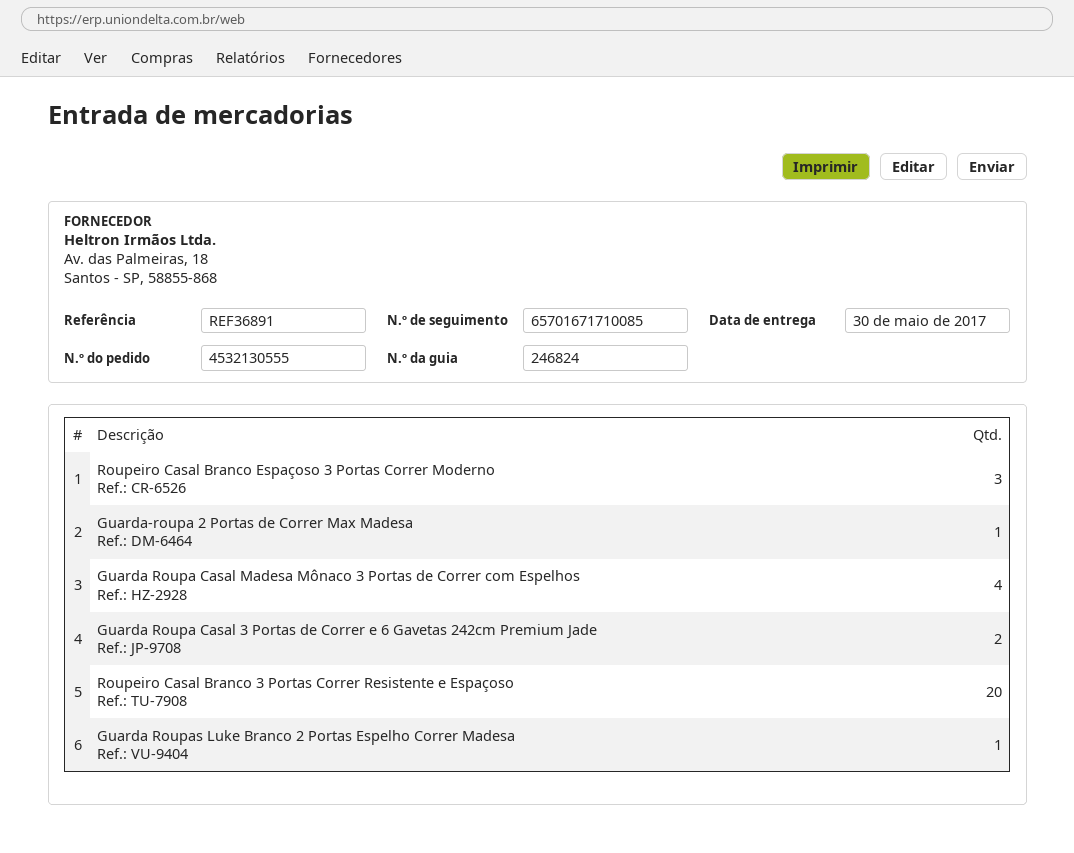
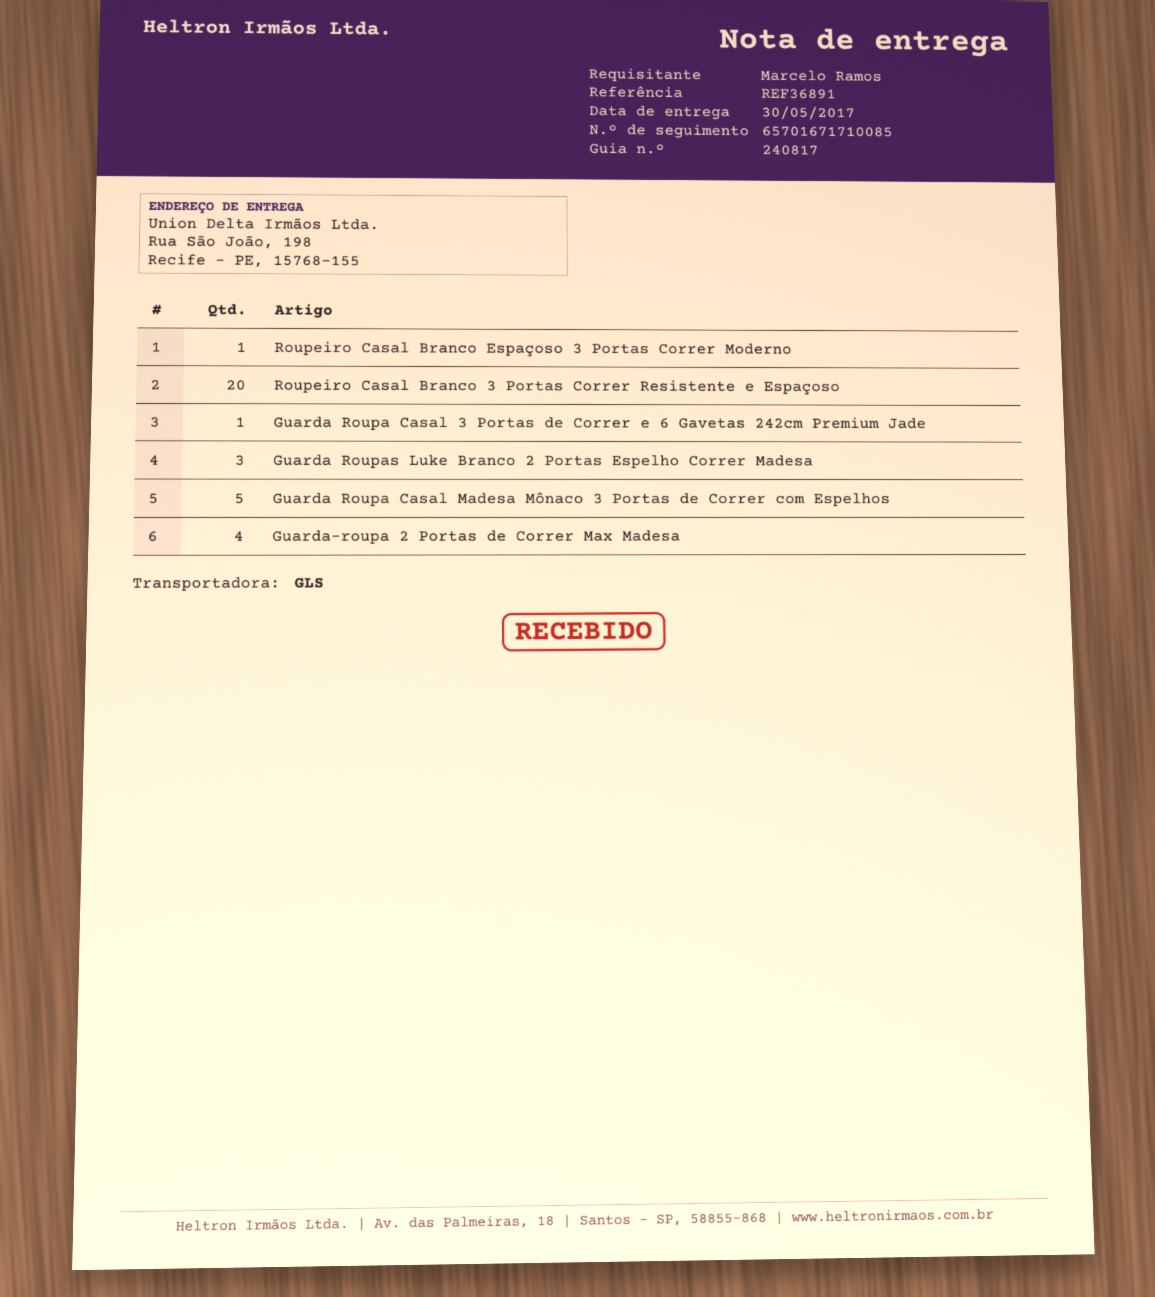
delivery note number: 246824 -> 240817
Roupeiro Casal Branco Espaçoso 3 Portas Correr Moderno: 3 -> 1
Guarda-roupa 2 Portas de Correr Max Madesa: 1 -> 4
Guarda Roupa Casal Madesa Mônaco 3 Portas de Correr com Espelhos: 4 -> 5
Guarda Roupa Casal 3 Portas de Correr e 6 Gavetas 242cm Premium Jade: 2 -> 1
Guarda Roupas Luke Branco 2 Portas Espelho Correr Madesa: 1 -> 3

